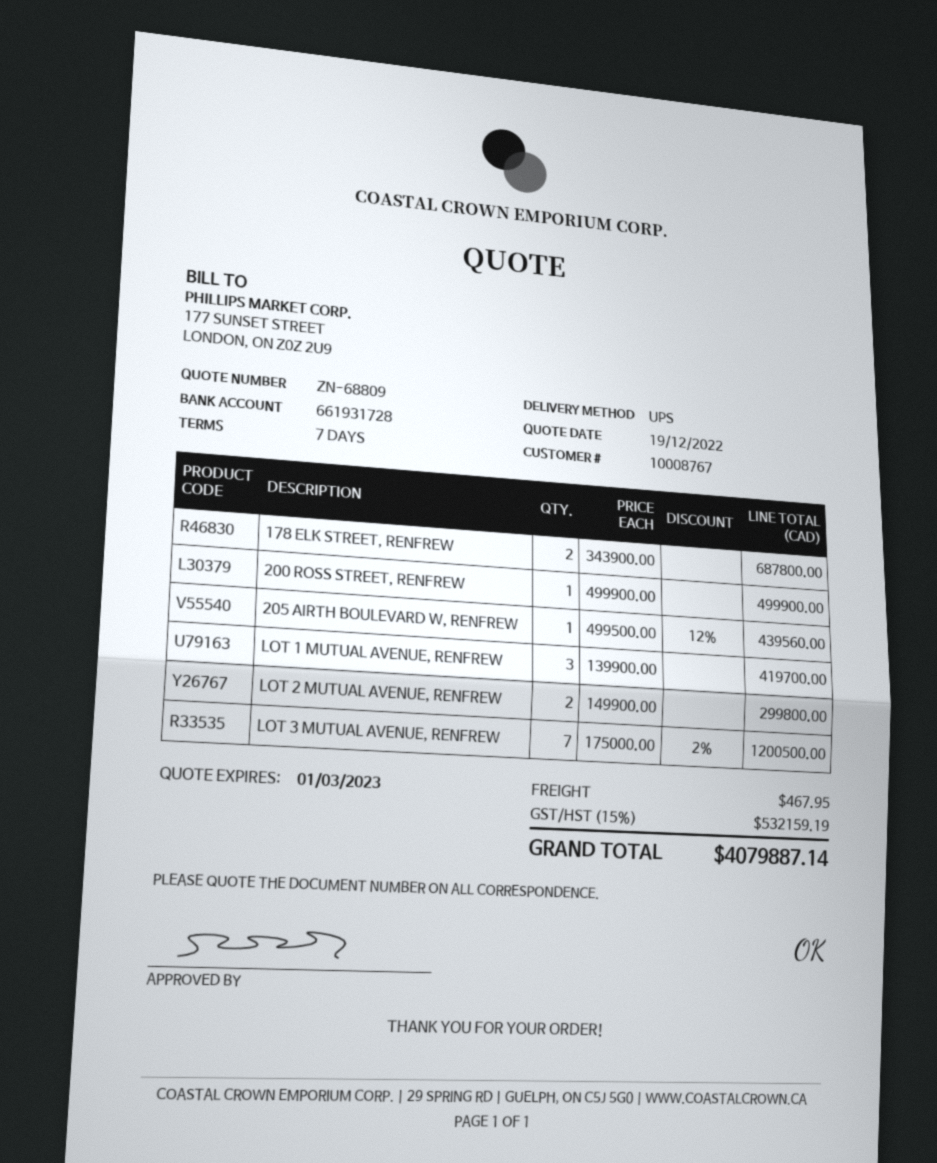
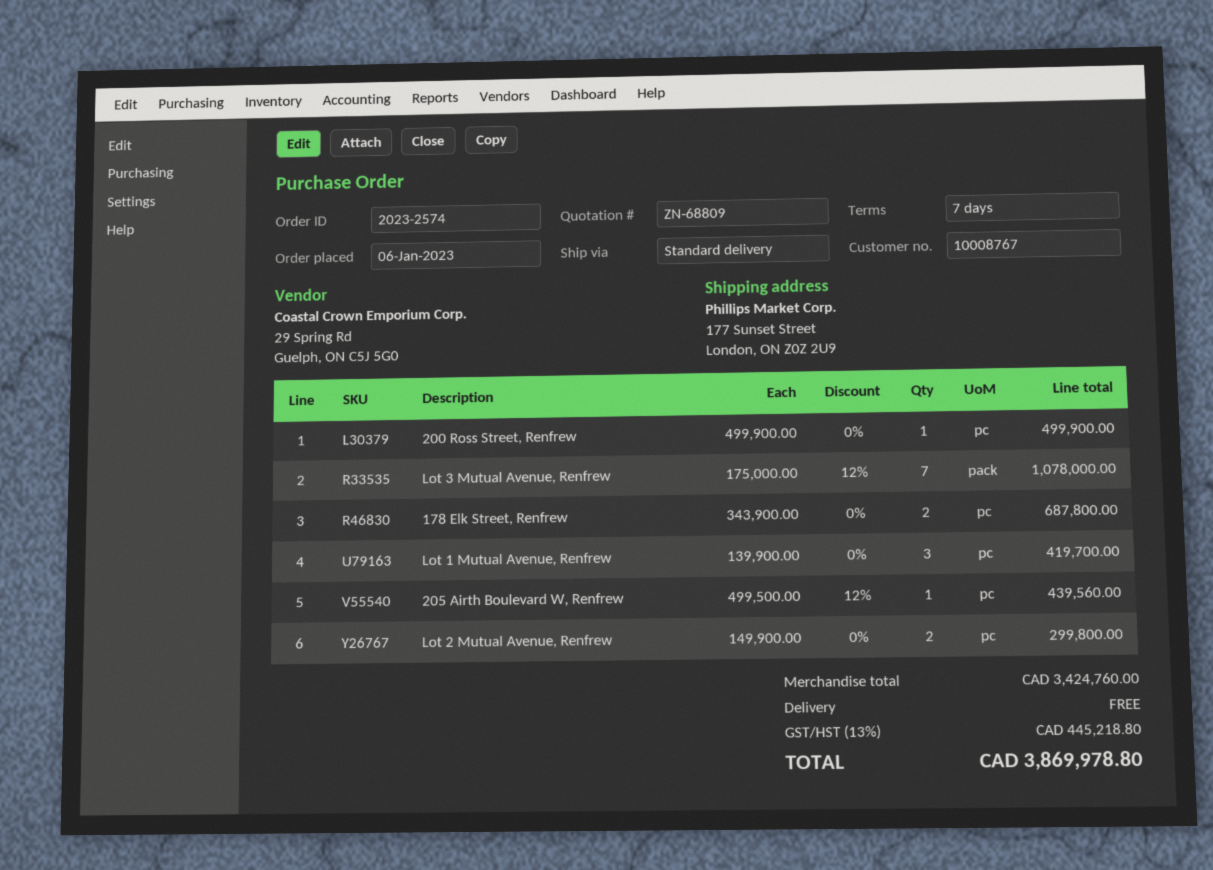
shipping method: UPS -> standard
LOT 3 MUTUAL AVENUE, RENFREW: 7 x 175000.00 - 2% = 1200500.00 -> 7 x 175000.00 - 12% = 1078000.00
shipping: 467.95 -> 0.00
tax: 15% = 532159.19 -> 13% = 445218.80
total: 4079887.14 -> 3869978.80

